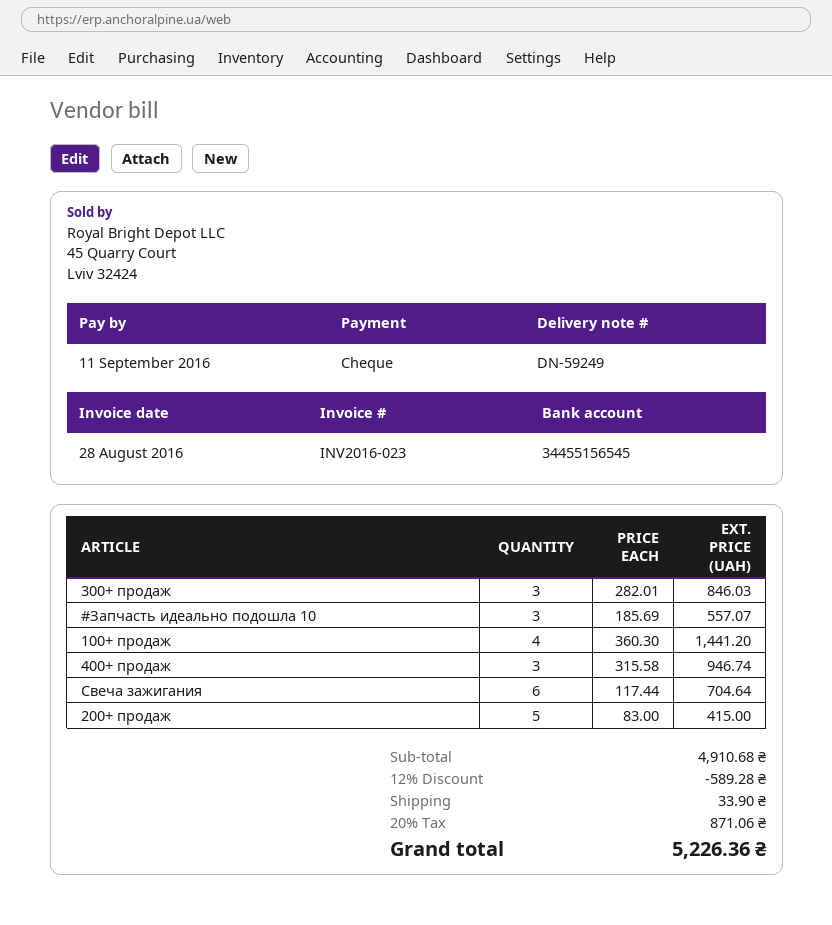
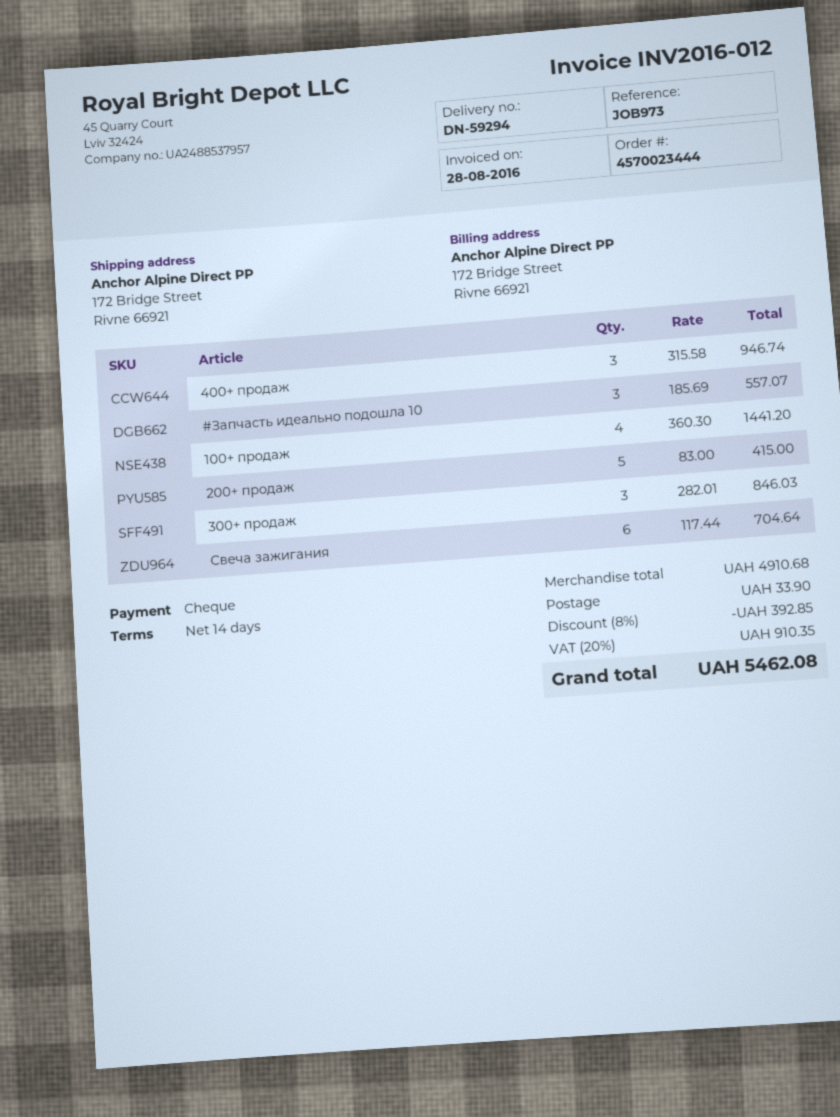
delivery note number: DN-59249 -> DN-59294
invoice number: INV2016-023 -> INV2016-012
discount: 12% = 589.28 -> 8% = 392.85
tax: 20% = 871.06 -> 20% = 910.35
total: 5226.36 -> 5462.08

